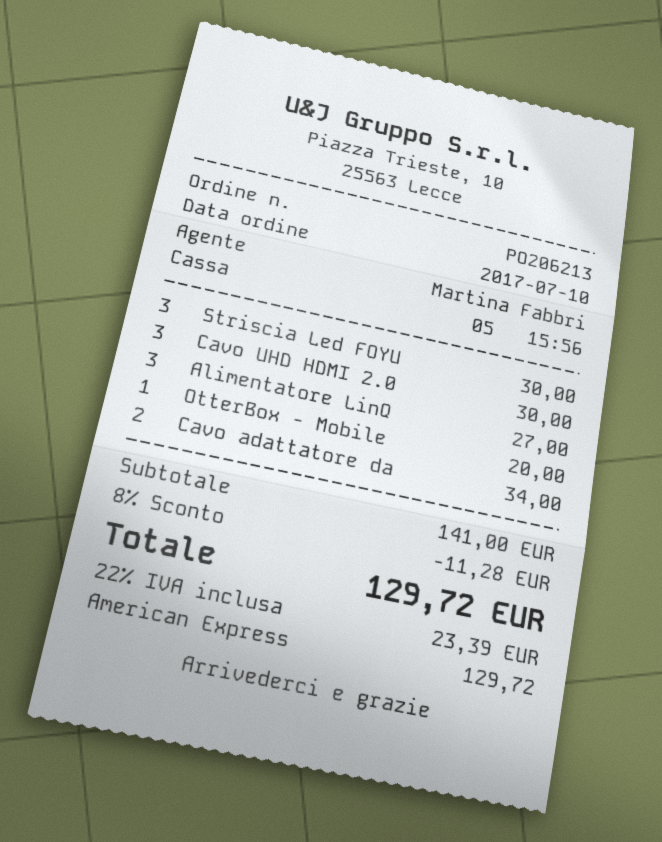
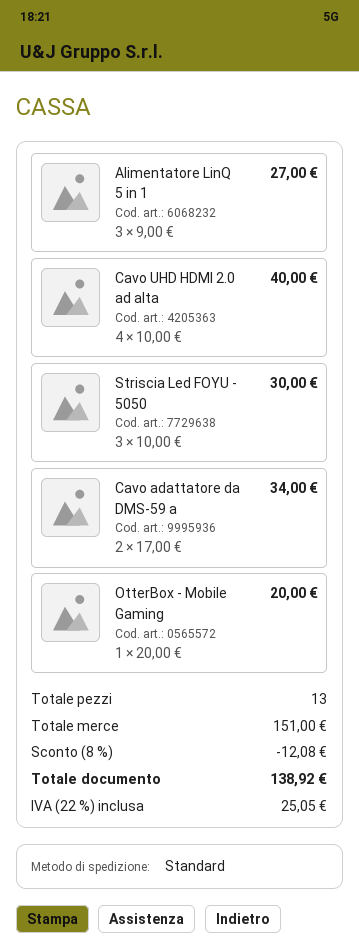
Cavo UHD HDMI 2.0: 3 for 30.00 -> 4 for 40.00
subtotal: 141.00 -> 151.00
discount: 8% = 11.28 -> 8% = 12.08
tax: 22% = 23.39 -> 22% = 25.05
total: 129.72 -> 138.92

